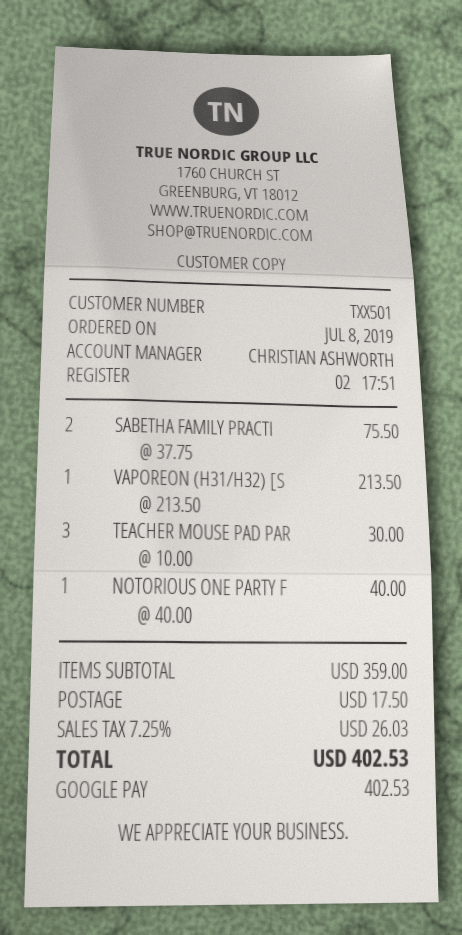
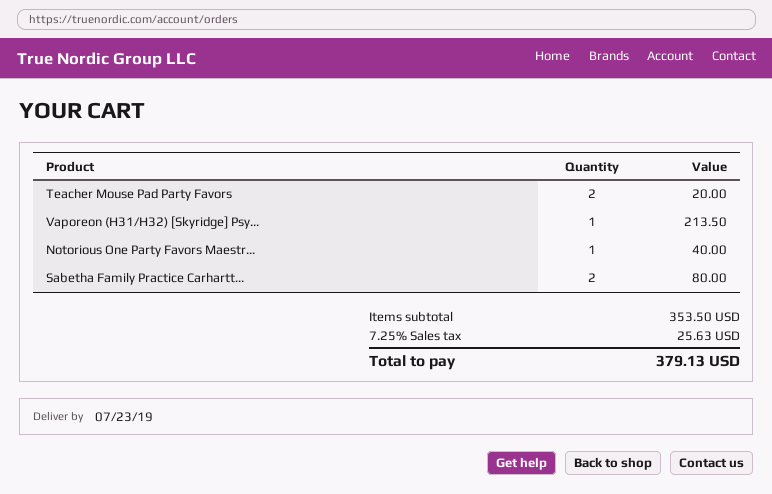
SABETHA FAMILY PRACTI: 2 for 75.50 -> 2 for 80.00
TEACHER MOUSE PAD PAR: 3 for 30.00 -> 2 for 20.00
subtotal: 359.00 -> 353.50
shipping: 17.50 -> none
tax: 7.25% = 26.03 -> 7.25% = 25.63
total: 402.53 -> 379.13

